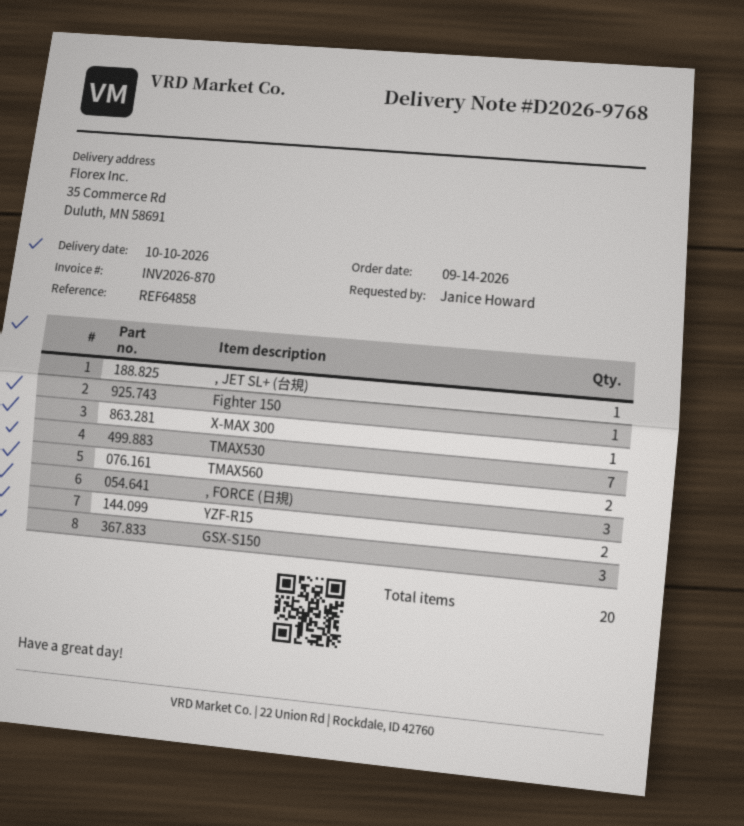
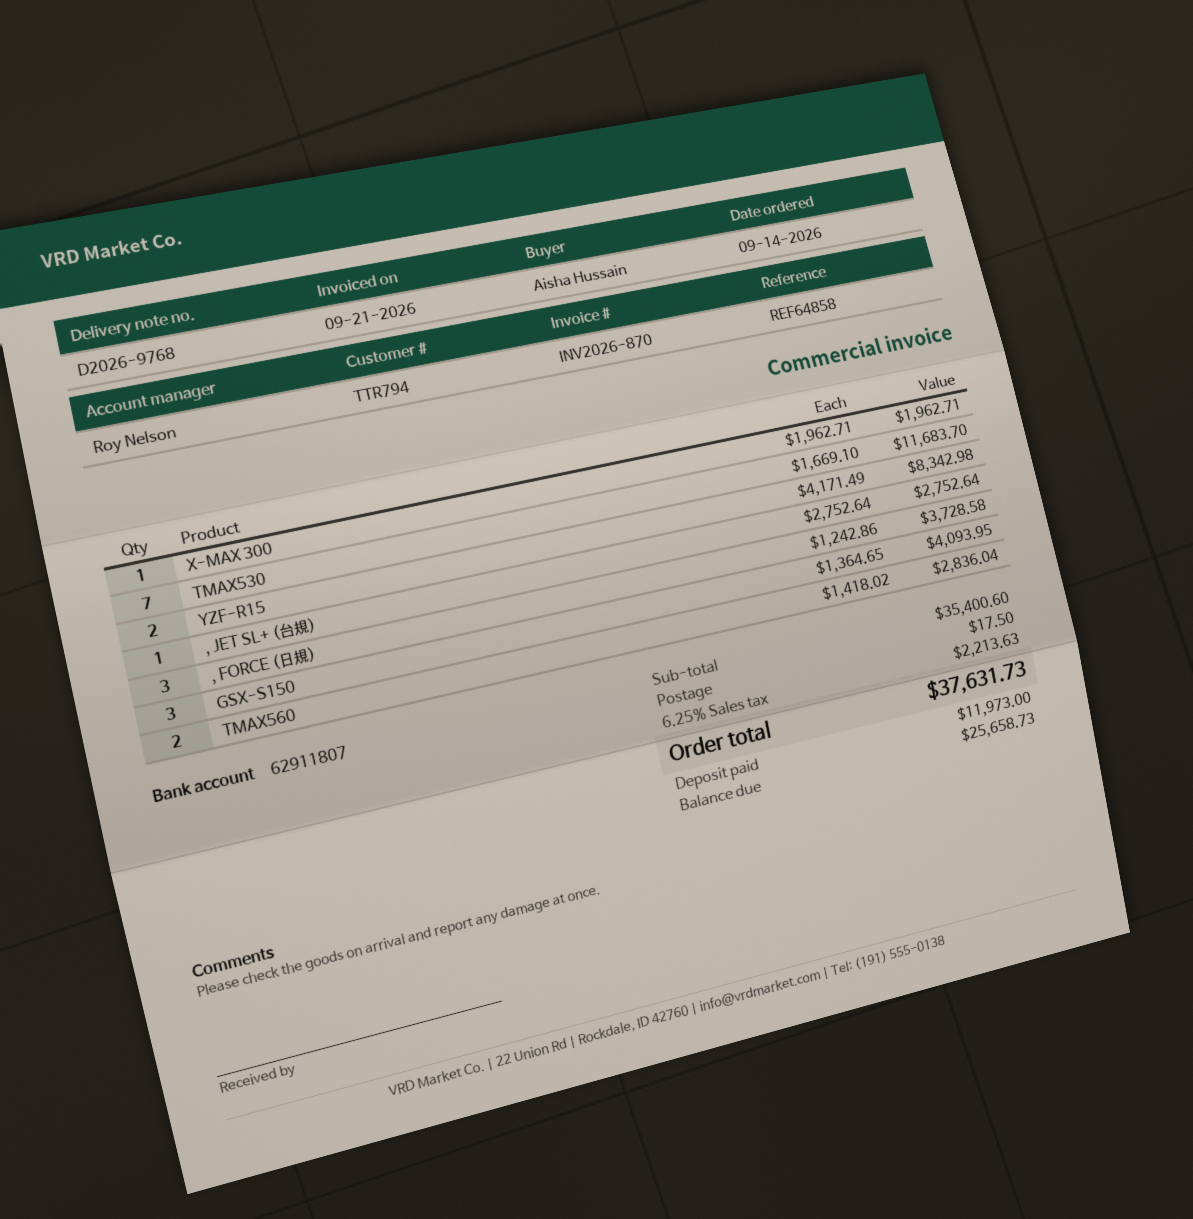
ordered by: Janice Howard -> Aisha Hussain
Fighter 150: 1 -> none

